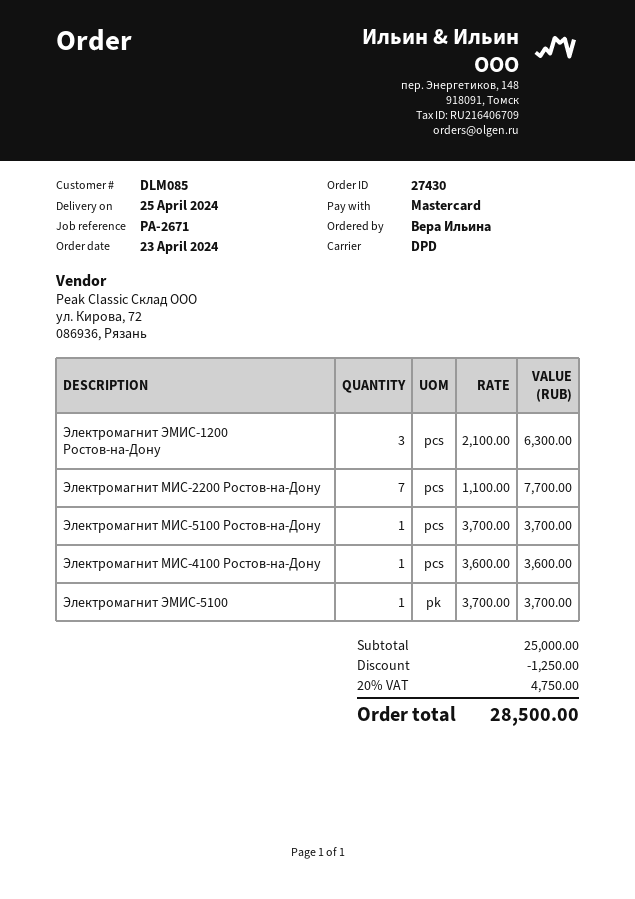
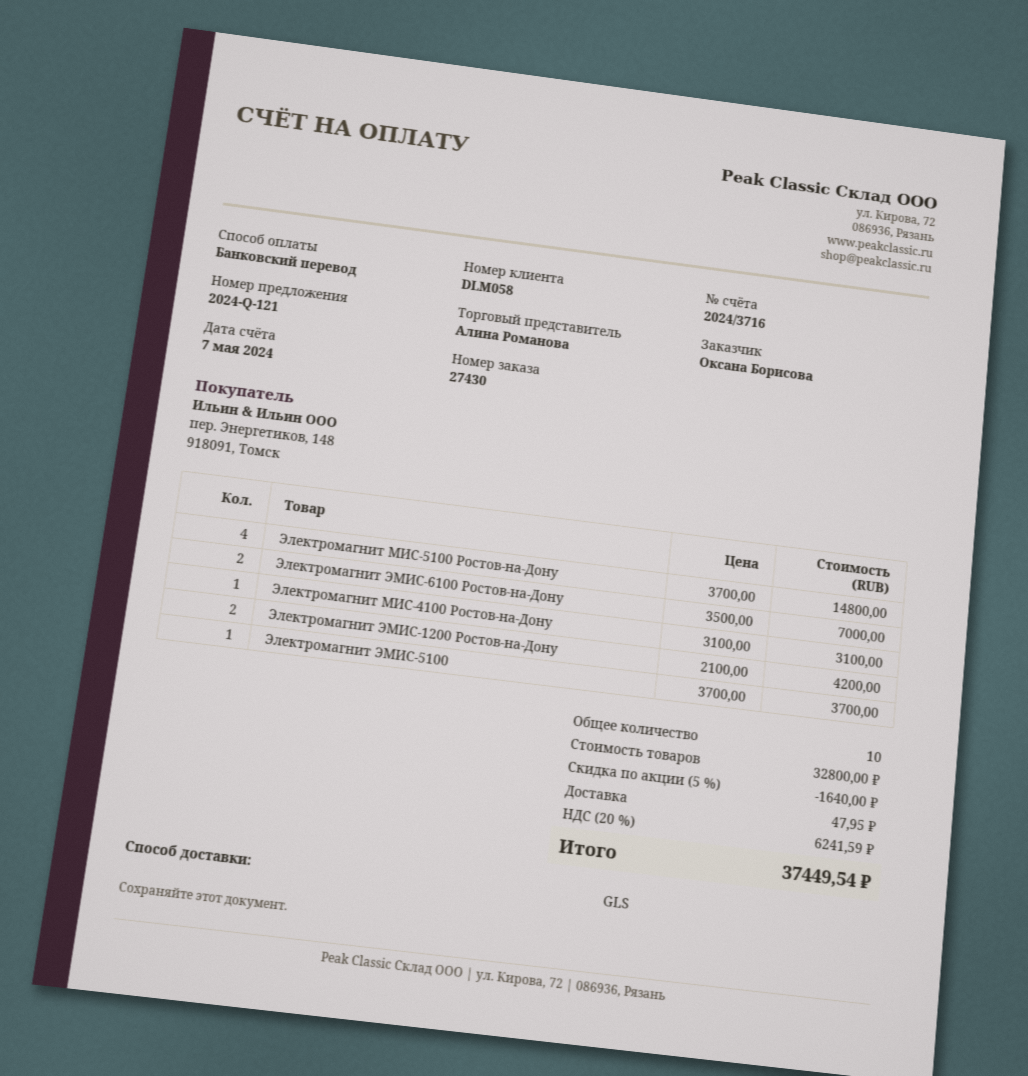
customer number: DLM085 -> DLM058
ordered by: Вера Ильина -> Оксана Борисова
payment method: Mastercard -> bank transfer
shipping method: DPD -> GLS
Электромагнит ЭМИС-1200 Ростов-на-Дону: 3 x 2100.00 = 6300.00 -> 2 x 2100.00 = 4200.00
Электромагнит МИС-2200 Ростов-на-Дону: 7 x 1100.00 = 7700.00 -> none
Электромагнит МИС-5100 Ростов-на-Дону: 1 x 3700.00 = 3700.00 -> 4 x 3700.00 = 14800.00
Электромагнит МИС-4100 Ростов-на-Дону: 1 x 3600.00 = 3600.00 -> 1 x 3100.00 = 3100.00
Электромагнит ЭМИС-6100 Ростов-на-Дону: none -> 2 x 3500.00 = 7000.00
subtotal: 25000.00 -> 32800.00
discount: 1250.00 -> 1640.00
shipping: none -> 47.95
tax: 20% = 4750.00 -> 20% = 6241.59
total: 28500.00 -> 37449.54

